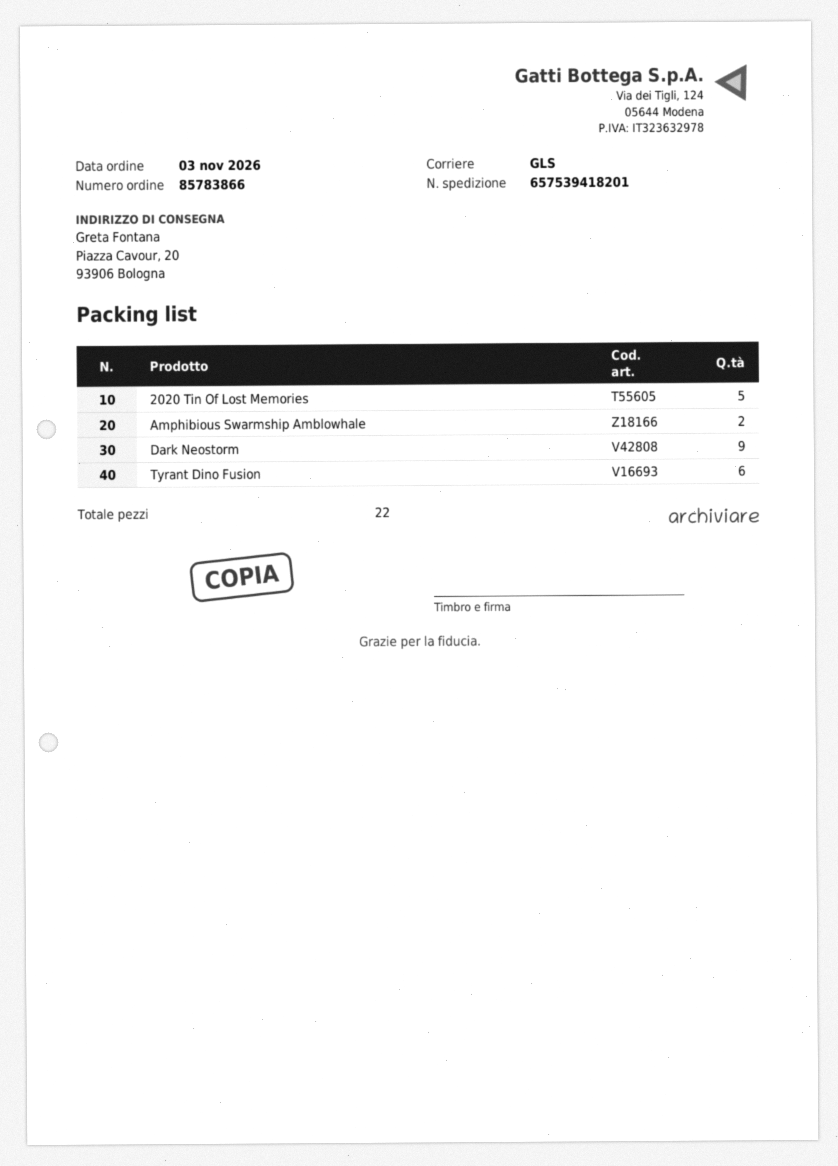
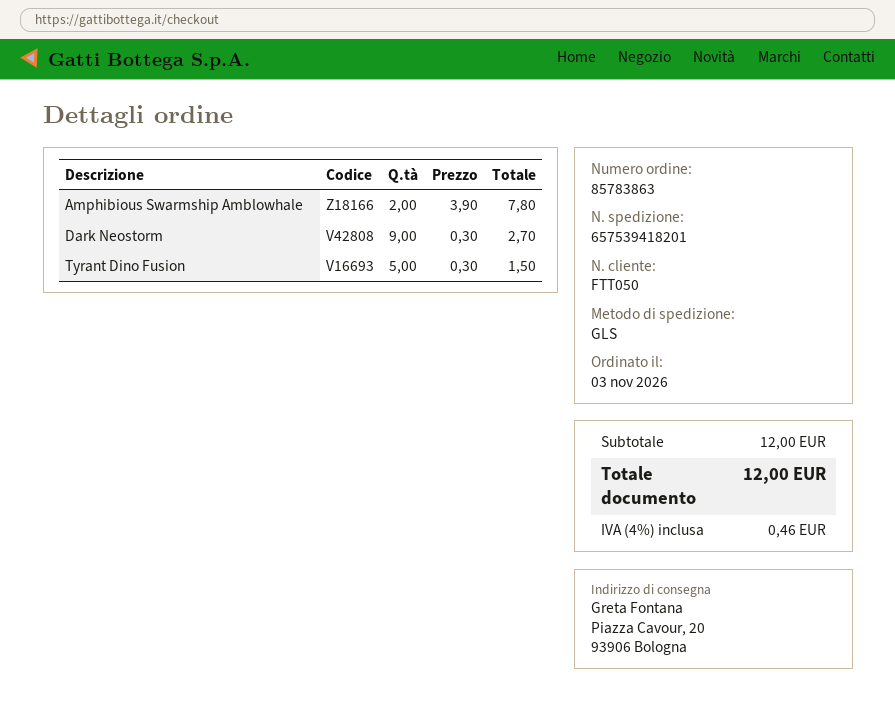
order number: 85783866 -> 85783863
2020 Tin Of Lost Memories: 5 -> none
Tyrant Dino Fusion: 6 -> 5

